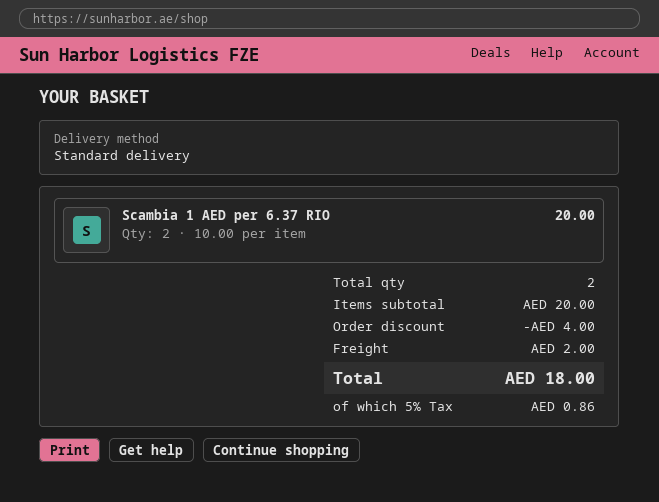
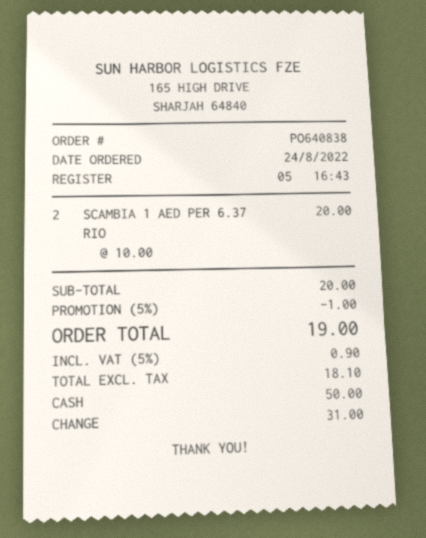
discount: 4.00 -> 1.00
shipping: 2.00 -> none
tax: 5% = 0.86 -> 5% = 0.90
total: 18.00 -> 19.00

